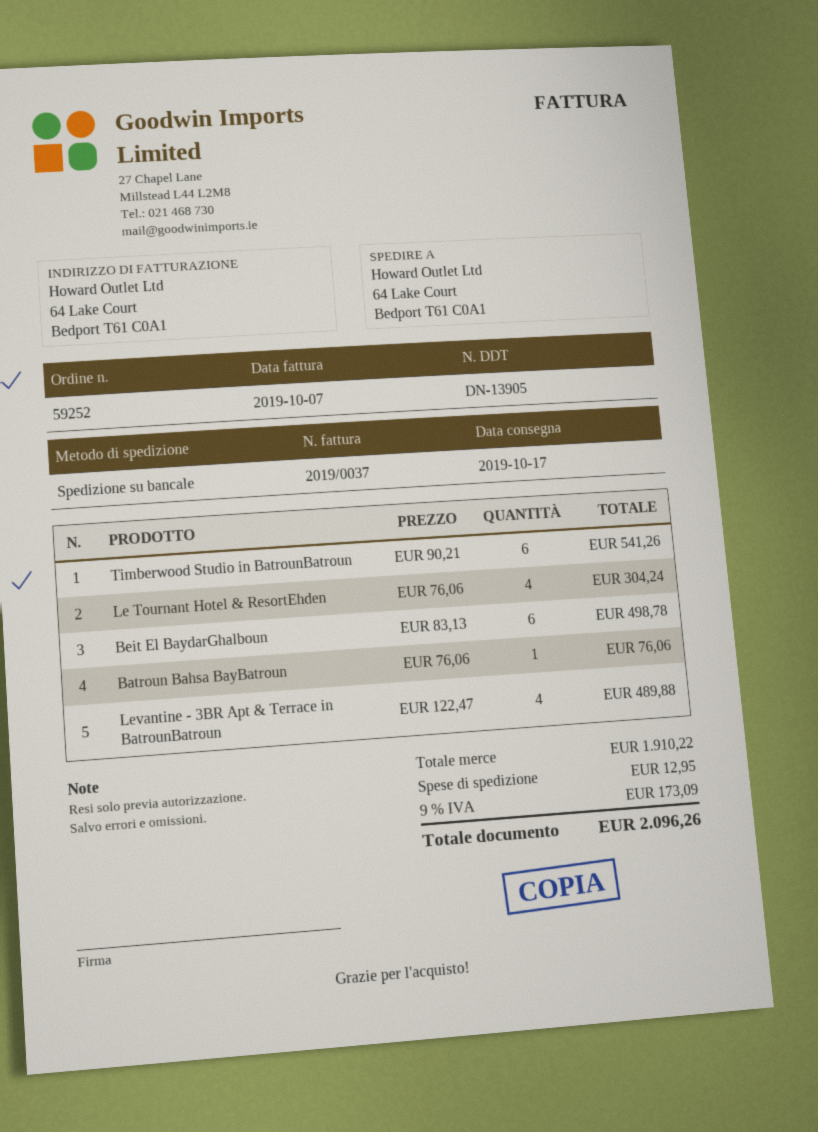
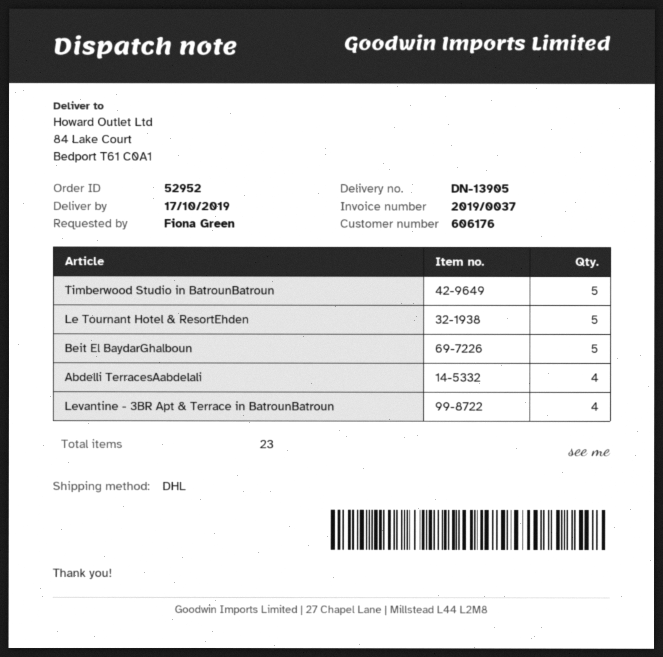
order number: 59252 -> 52952
shipping method: pallet freight -> DHL
ship to: 64 Lake Court, Bedport T61 C0A1 -> 84 Lake Court, Bedport T61 C0A1
Timberwood Studio in BatrounBatroun: 6 -> 5
Le Tournant Hotel & ResortEhden: 4 -> 5
Beit El BaydarGhalboun: 6 -> 5
Batroun Bahsa BayBatroun: 1 -> none
Abdelli TerracesAabdelali: none -> 4

